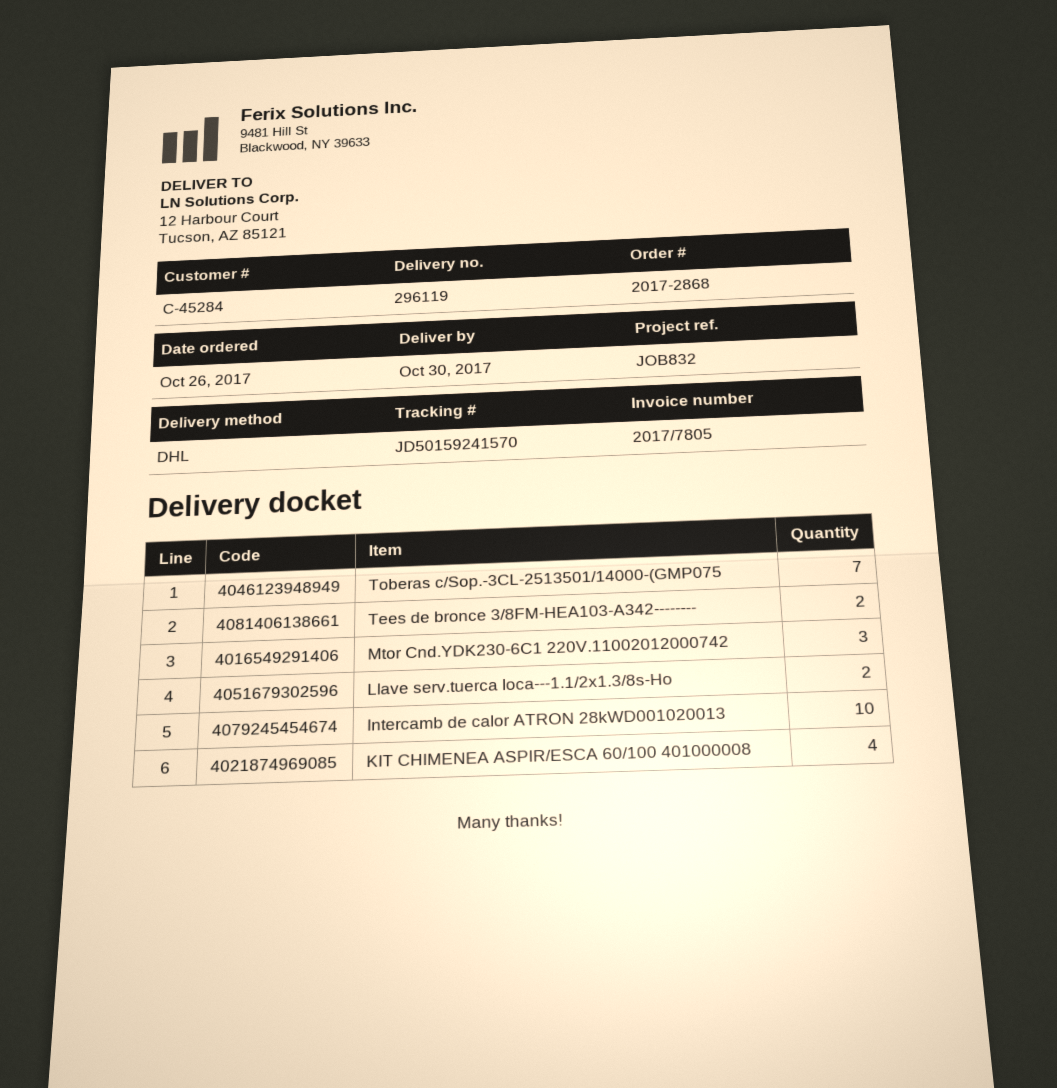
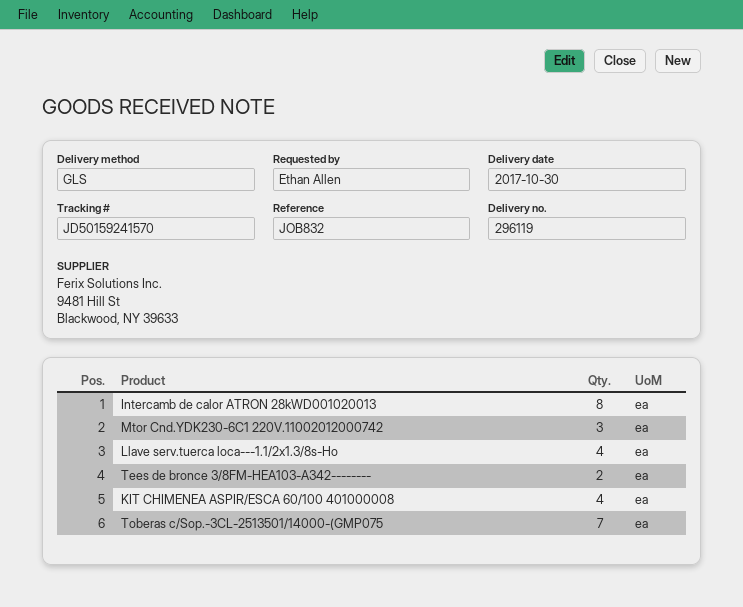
shipping method: DHL -> GLS
Llave serv.tuerca loca---1.1/2x1.3/8s-Ho: 2 -> 4
Intercamb de calor ATRON 28kWD001020013: 10 -> 8

